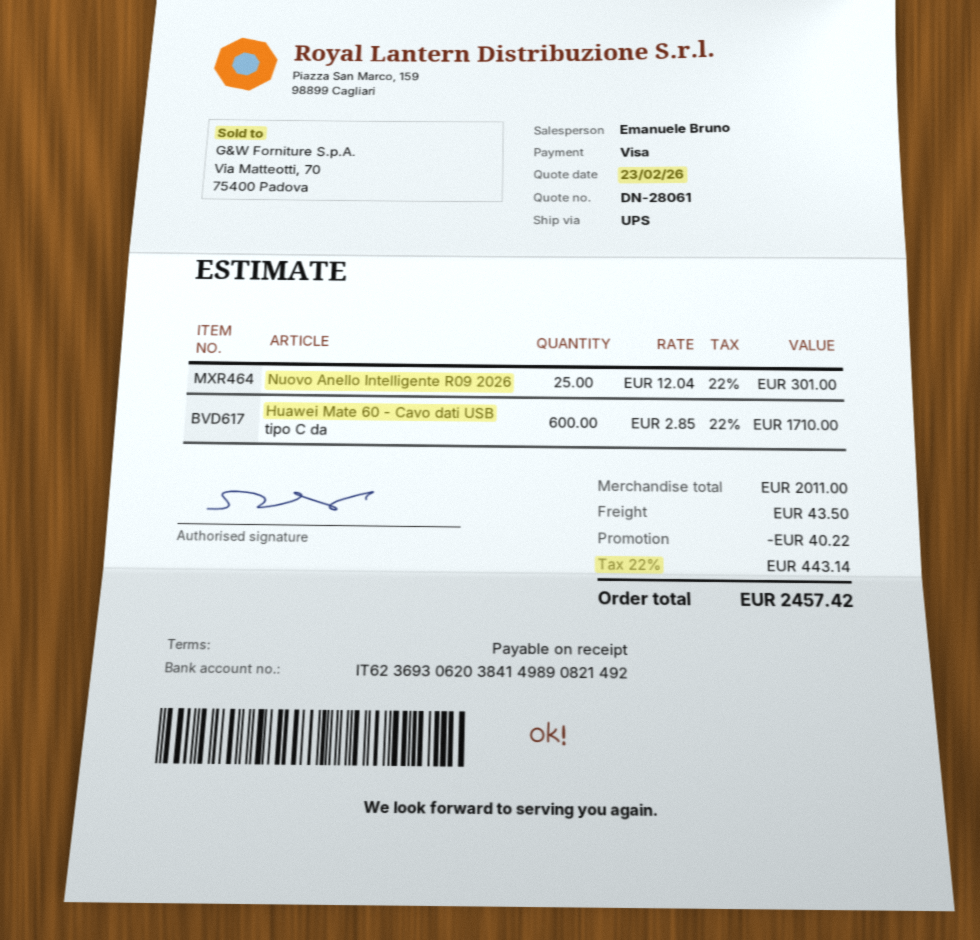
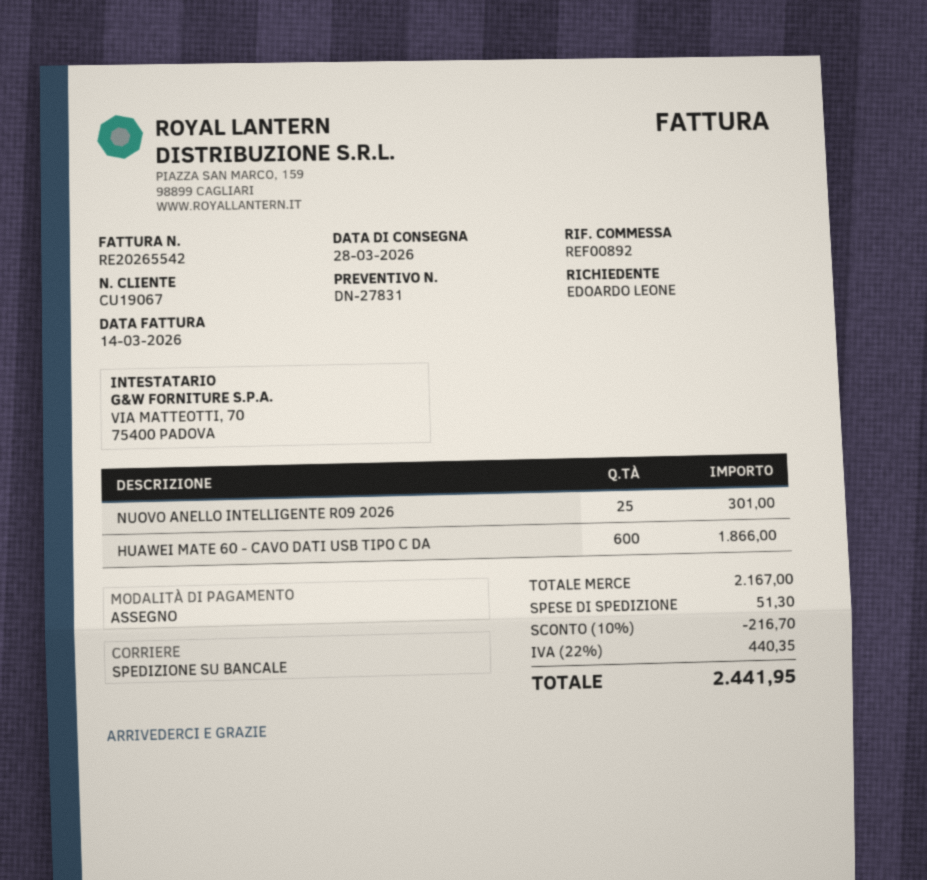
quote number: DN-28061 -> DN-27831
payment method: Visa -> cheque
shipping method: UPS -> pallet freight
Huawei Mate 60 - Cavo dati USB tipo C da: 600 for 1710.00 -> 600 for 1866.00
subtotal: 2011.00 -> 2167.00
discount: 40.22 -> 216.70
shipping: 43.50 -> 51.30
tax: 22% = 443.14 -> 22% = 440.35
total: 2457.42 -> 2441.95

